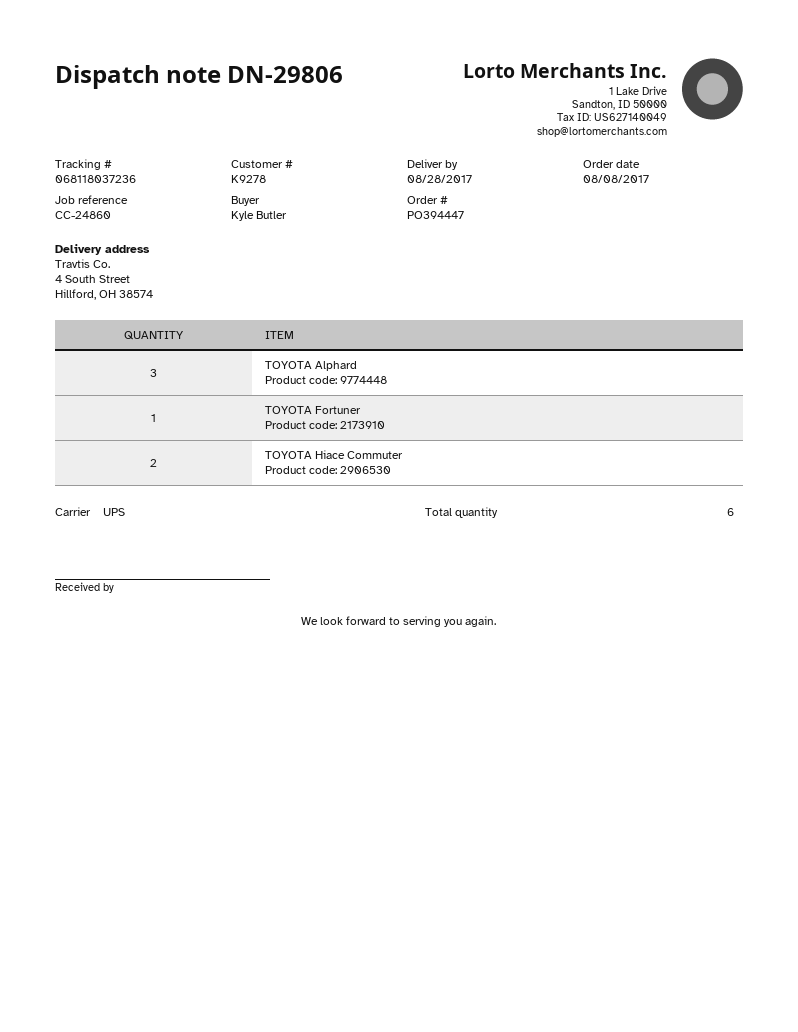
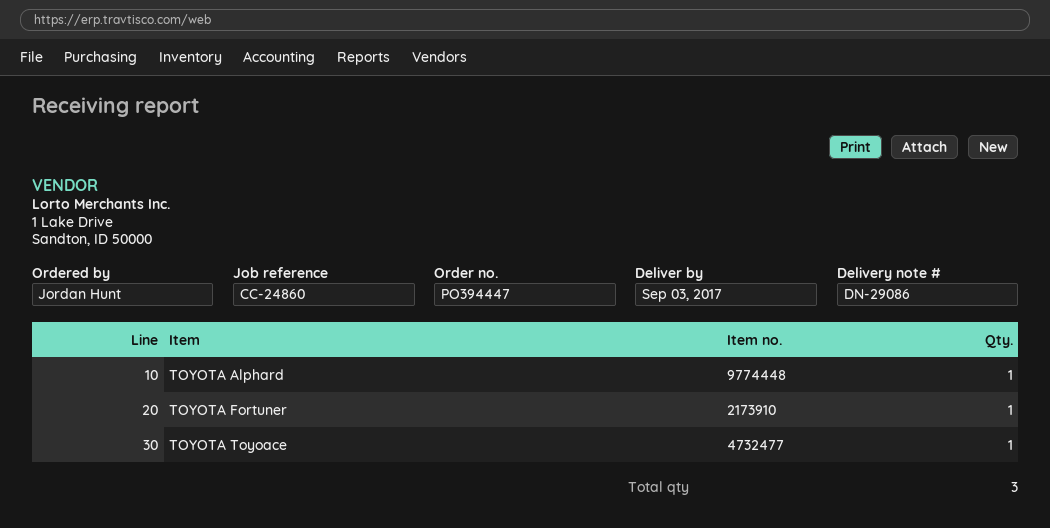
delivery note number: DN-29806 -> DN-29086
delivery date: 2017-08-28 -> 2017-09-03
ordered by: Kyle Butler -> Jordan Hunt
TOYOTA Alphard: 3 -> 1
TOYOTA Hiace Commuter: 2 -> none
TOYOTA Toyoace: none -> 1
total quantity: 6 -> 3

